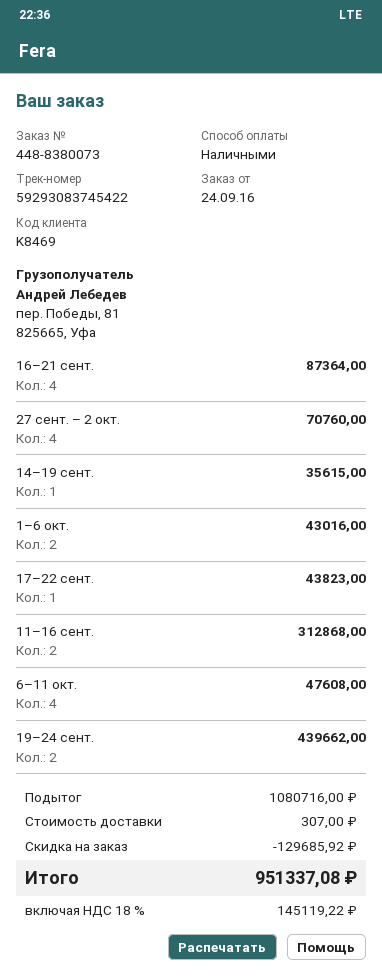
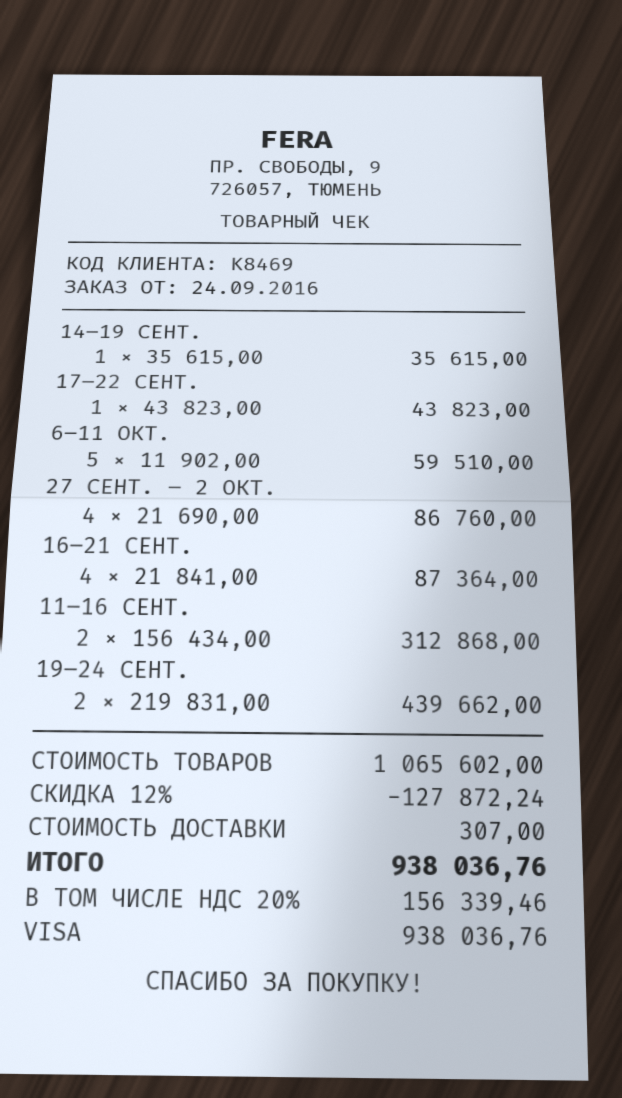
payment method: cash -> Visa
27 сент. – 2 окт.: 4 for 70760.00 -> 4 for 86760.00
1–6 окт.: 2 for 43016.00 -> none
6–11 окт.: 4 for 47608.00 -> 5 for 59510.00
subtotal: 1080716.00 -> 1065602.00
discount: 129685.92 -> 127872.24
tax: 18% = 145119.22 -> 20% = 156339.46
total: 951337.08 -> 938036.76

